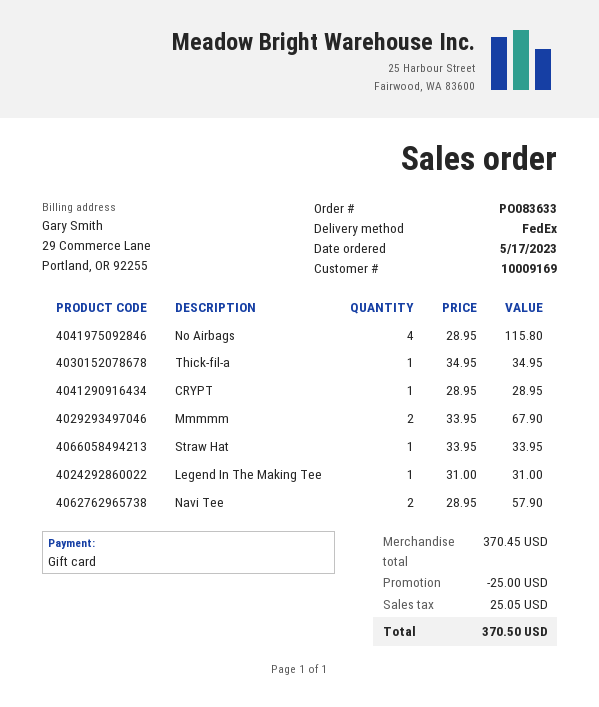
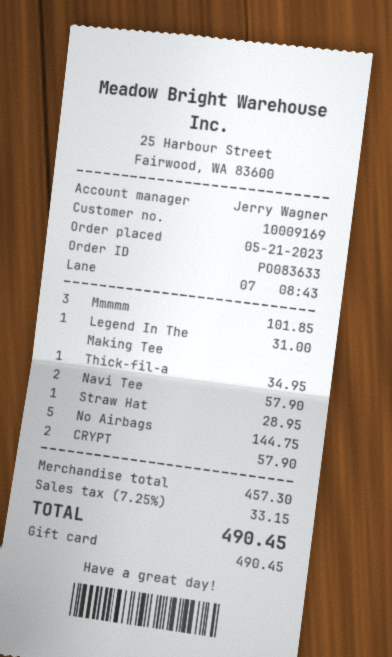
order date: 2023-05-17 -> 2023-05-21
No Airbags: 4 for 115.80 -> 5 for 144.75
CRYPT: 1 for 28.95 -> 2 for 57.90
Mmmmm: 2 for 67.90 -> 3 for 101.85
Straw Hat: 1 for 33.95 -> 1 for 28.95
subtotal: 370.45 -> 457.30
discount: 25.00 -> none
tax: 25.05 -> 33.15
total: 370.50 -> 490.45

